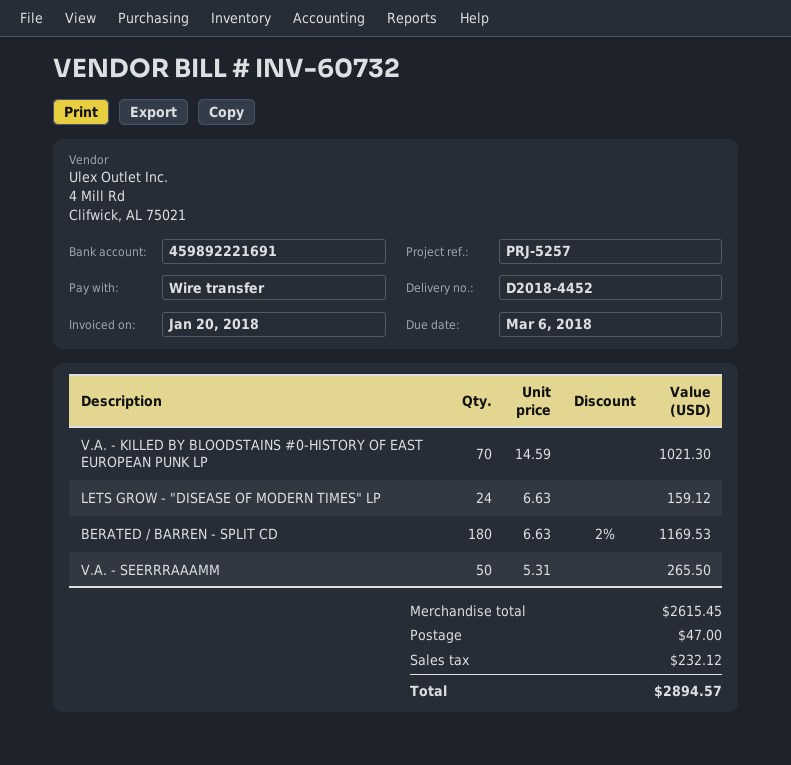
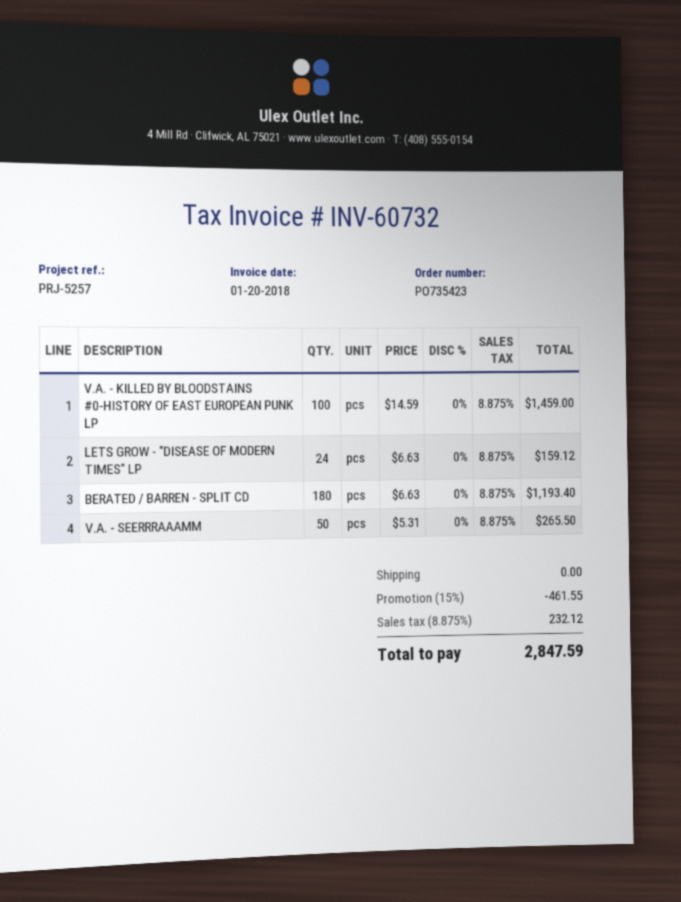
V.A. - KILLED BY BLOODSTAINS #0-HISTORY OF EAST EUROPEAN PUNK LP: 70 x 14.59 = 1021.30 -> 100 x 14.59 = 1459.00
BERATED / BARREN - SPLIT CD: 180 x 6.63 - 2% = 1169.53 -> 180 x 6.63 = 1193.40
discount: none -> 15% = 461.55
shipping: 47.00 -> 0.00
total: 2894.57 -> 2847.59

